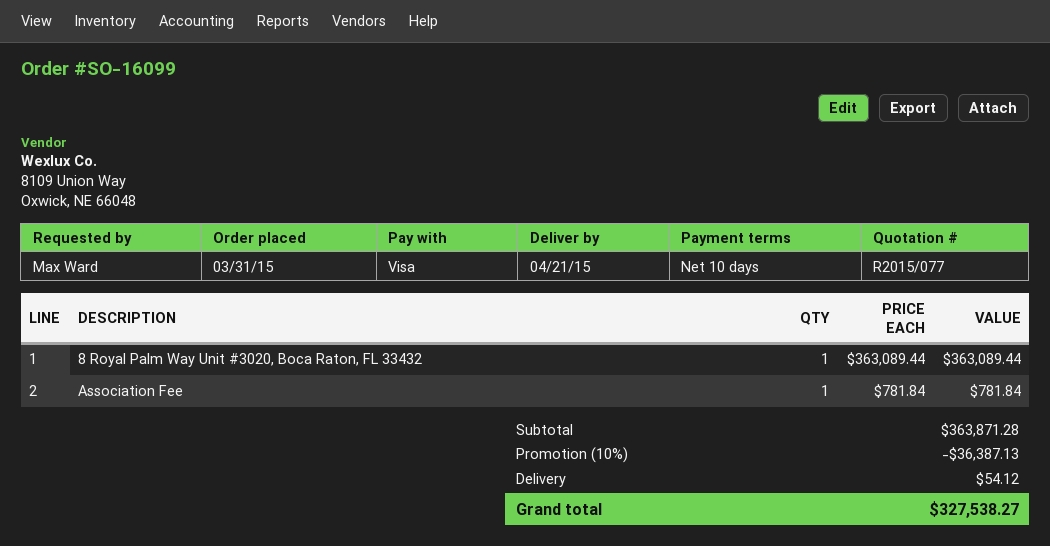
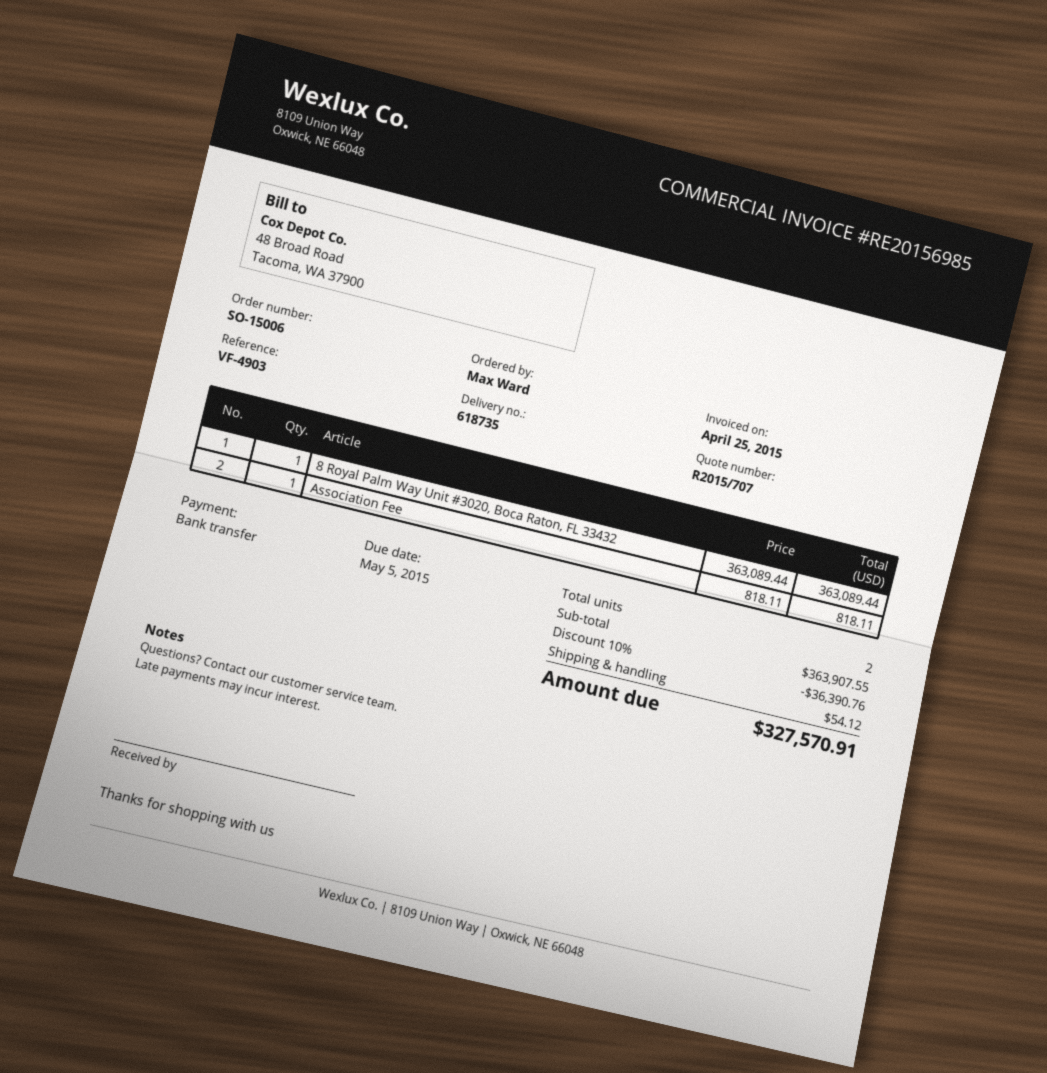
quote number: R2015/077 -> R2015/707
order number: SO-16099 -> SO-15006
payment method: Visa -> bank transfer
Association Fee: 1 x 781.84 = 781.84 -> 1 x 818.11 = 818.11
subtotal: 363871.28 -> 363907.55
discount: 10% = 36387.13 -> 10% = 36390.76
total: 327538.27 -> 327570.91

